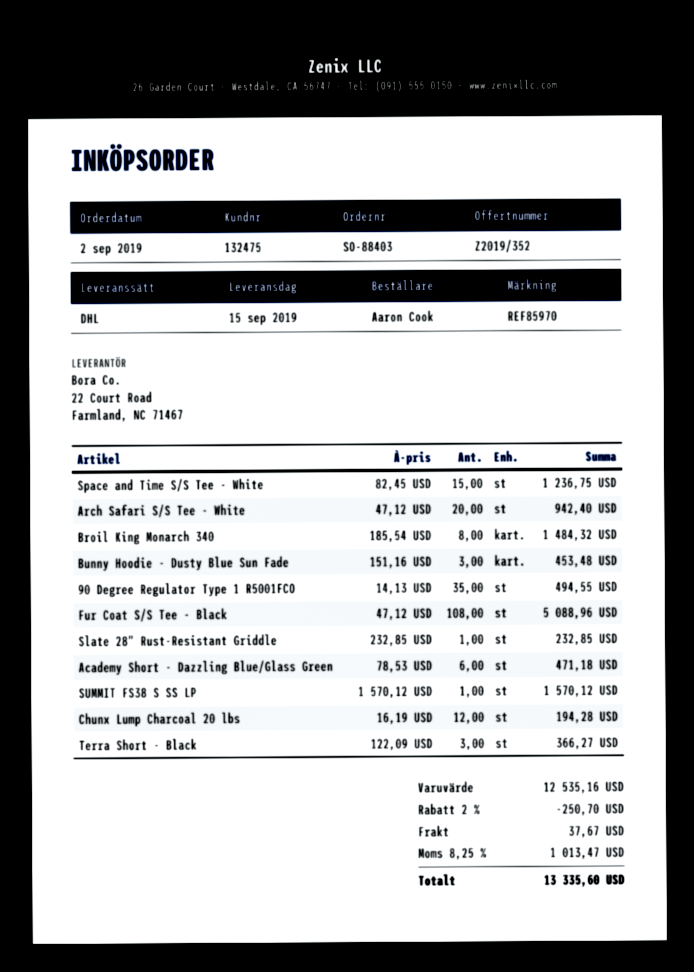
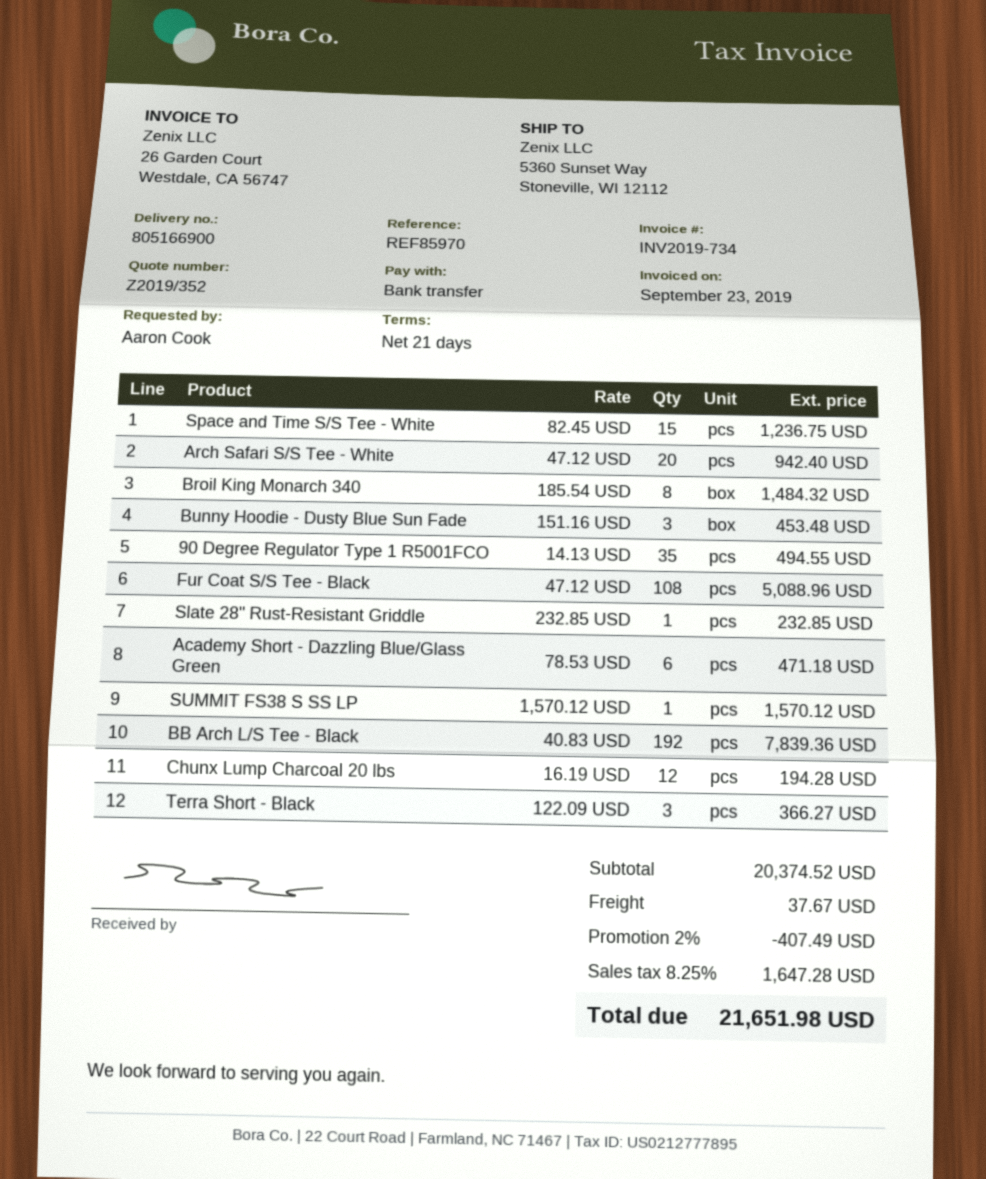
BB Arch L/S Tee - Black: none -> 192 x 40.83 = 7839.36
subtotal: 12535.16 -> 20374.52
discount: 2% = 250.70 -> 2% = 407.49
tax: 8.25% = 1013.47 -> 8.25% = 1647.28
total: 13335.60 -> 21651.98

